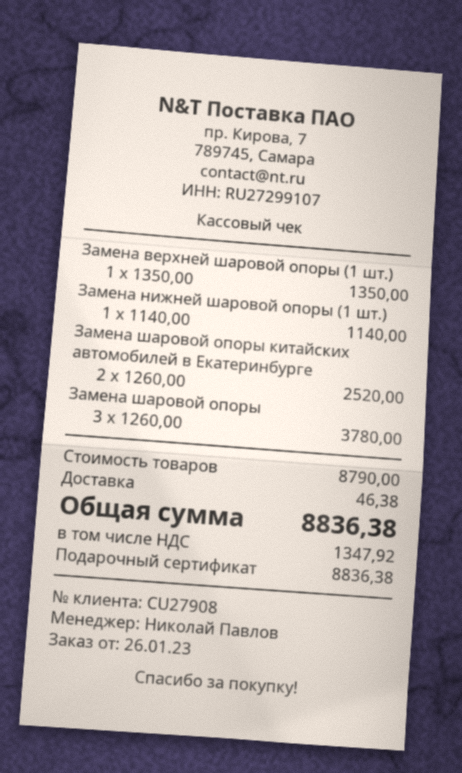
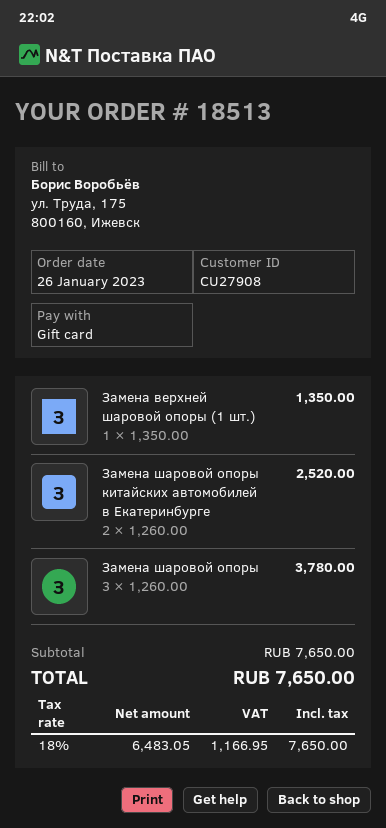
Замена нижней шаровой опоры (1 шт.): 1 x 1140.00 = 1140.00 -> none
subtotal: 8790.00 -> 7650.00
shipping: 46.38 -> none
tax: 1347.92 -> 1166.95
total: 8836.38 -> 7650.00

